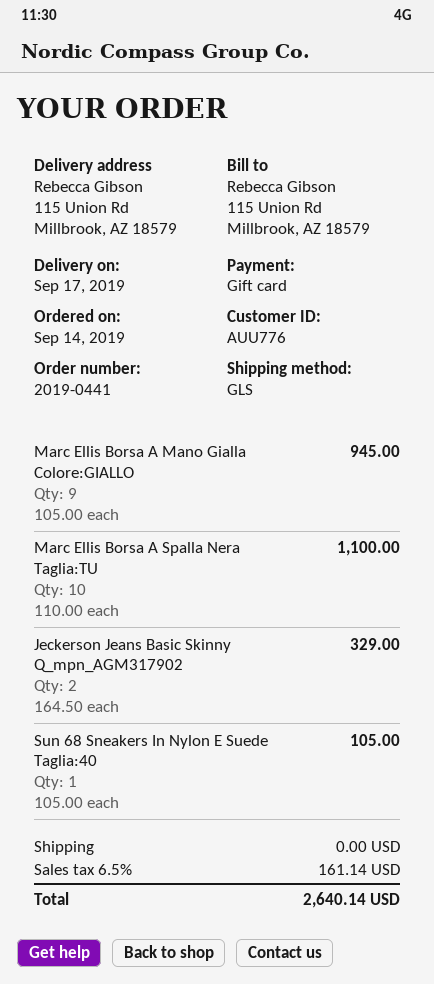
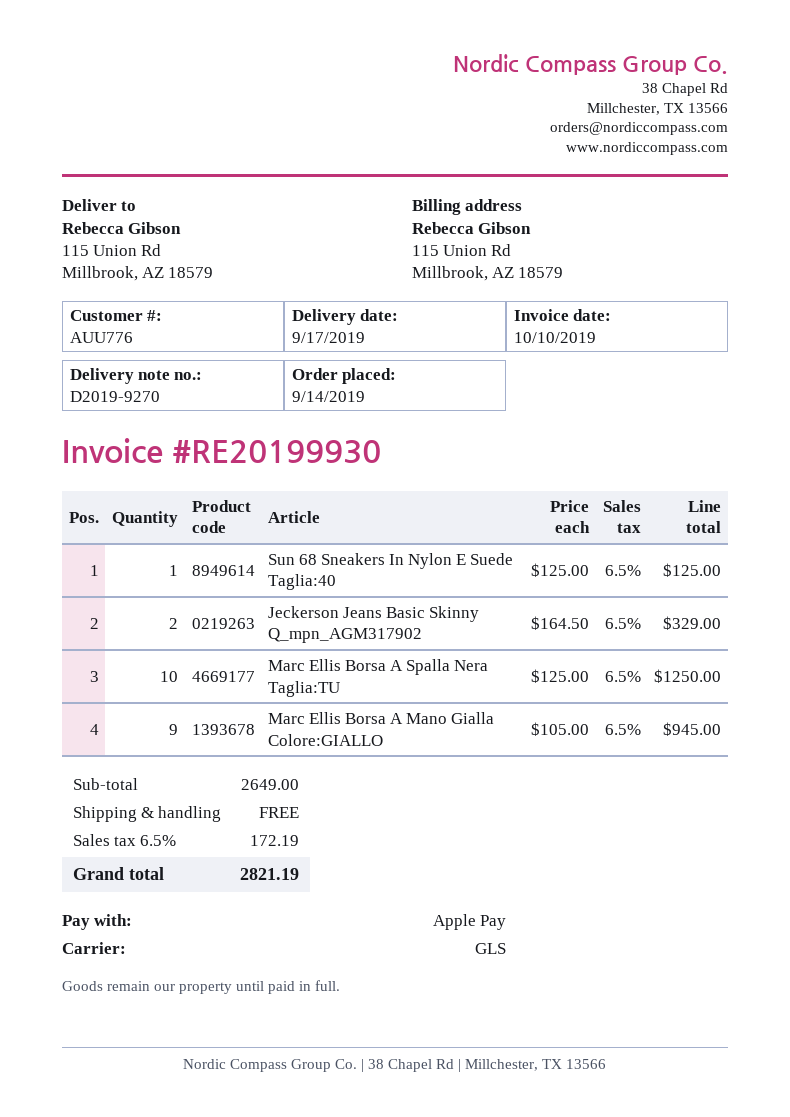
payment method: gift card -> Apple Pay
Marc Ellis Borsa A Spalla Nera Taglia:TU: 10 x 110.00 = 1100.00 -> 10 x 125.00 = 1250.00
Sun 68 Sneakers In Nylon E Suede Taglia:40: 1 x 105.00 = 105.00 -> 1 x 125.00 = 125.00
tax: 6.5% = 161.14 -> 6.5% = 172.19
total: 2640.14 -> 2821.19

